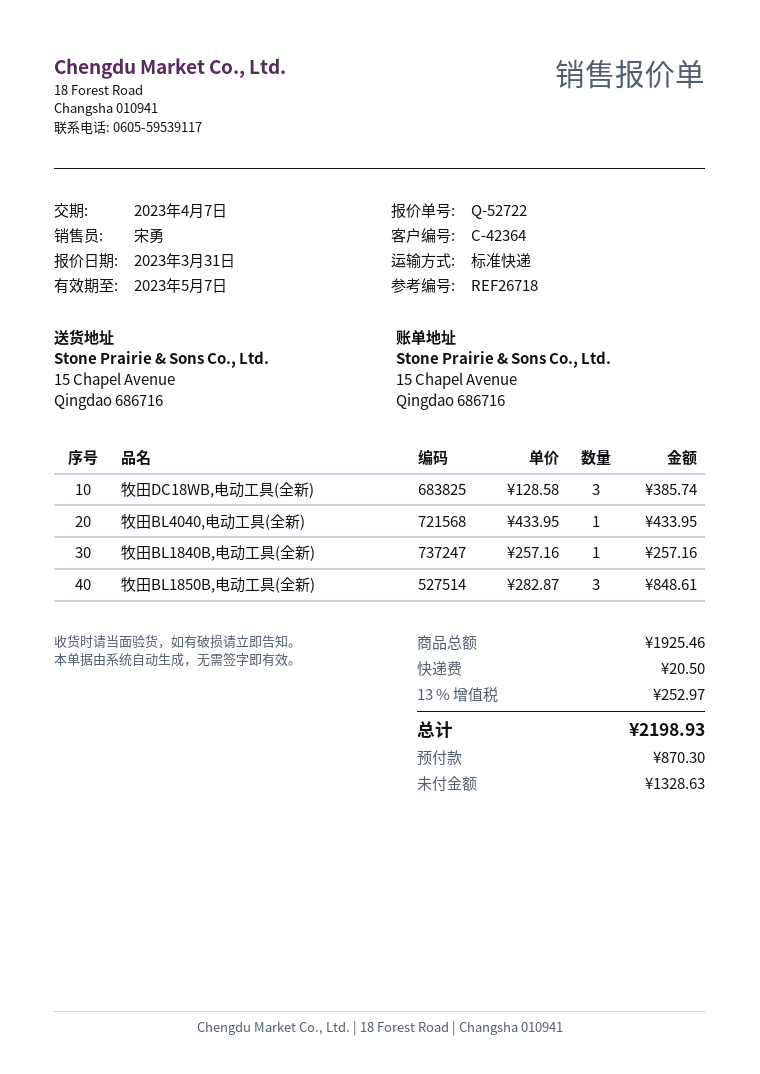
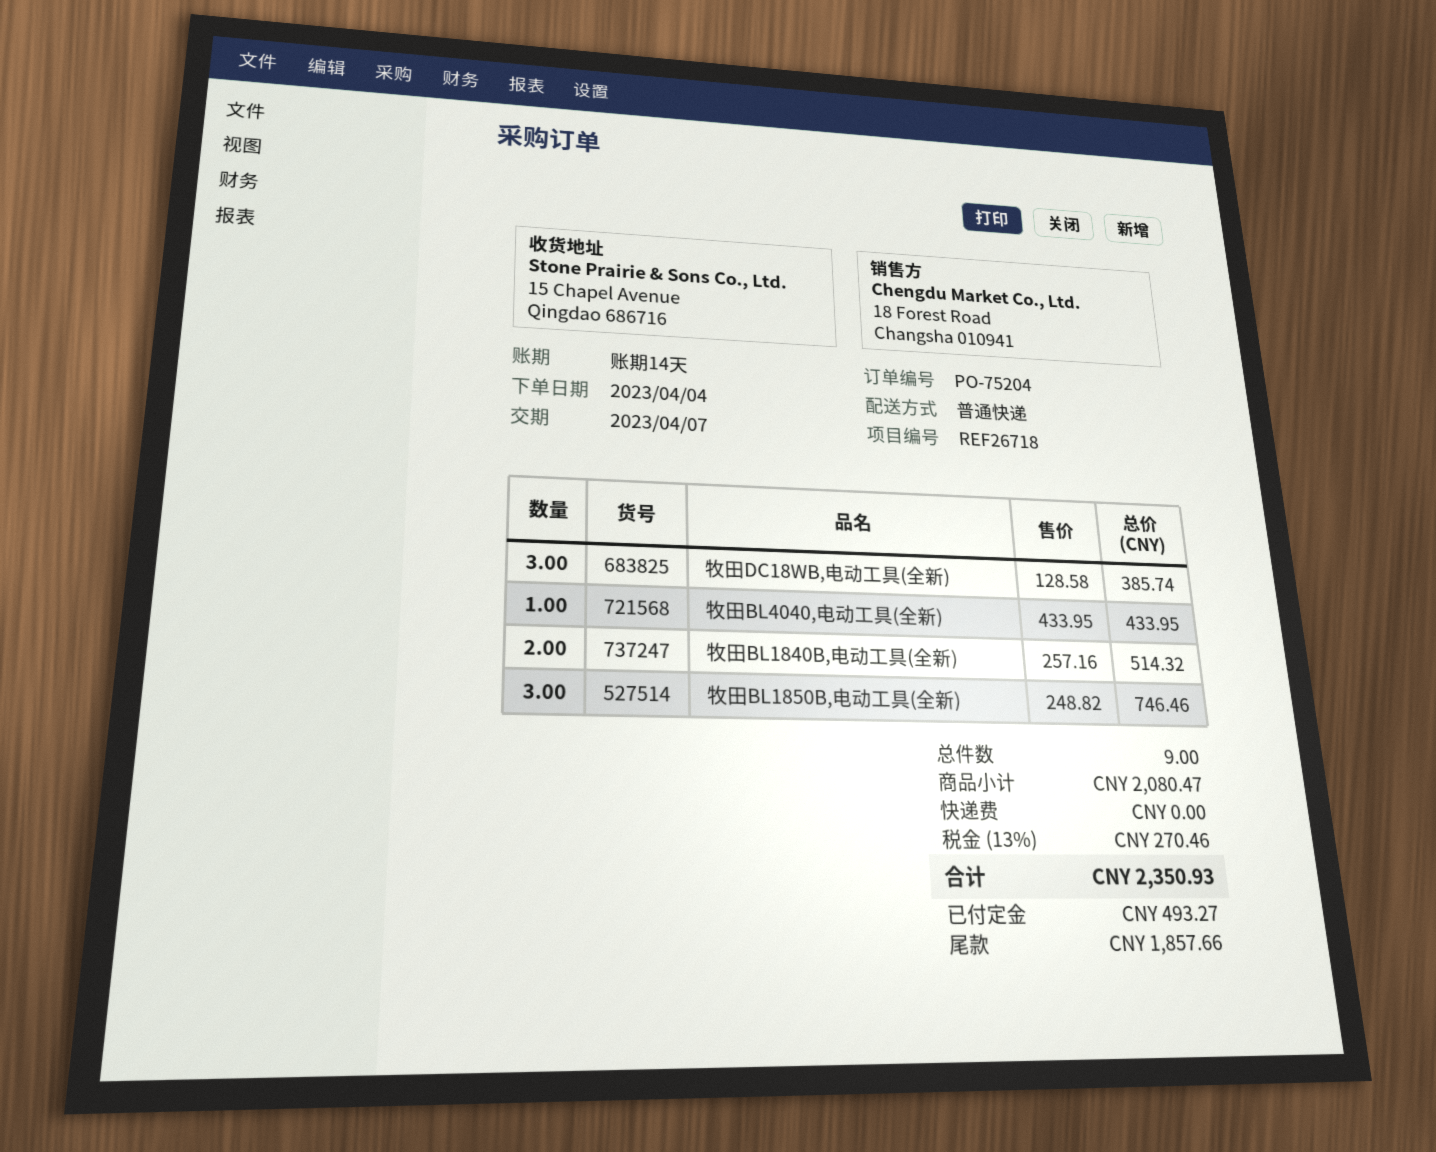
牧田BL1840B,电动工具(全新): 1 x 257.16 = 257.16 -> 2 x 257.16 = 514.32
牧田BL1850B,电动工具(全新): 3 x 282.87 = 848.61 -> 3 x 248.82 = 746.46
subtotal: 1925.46 -> 2080.47
shipping: 20.50 -> 0.00
tax: 13% = 252.97 -> 13% = 270.46
total: 2198.93 -> 2350.93
deposit: 870.30 -> 493.27
balance: 1328.63 -> 1857.66

